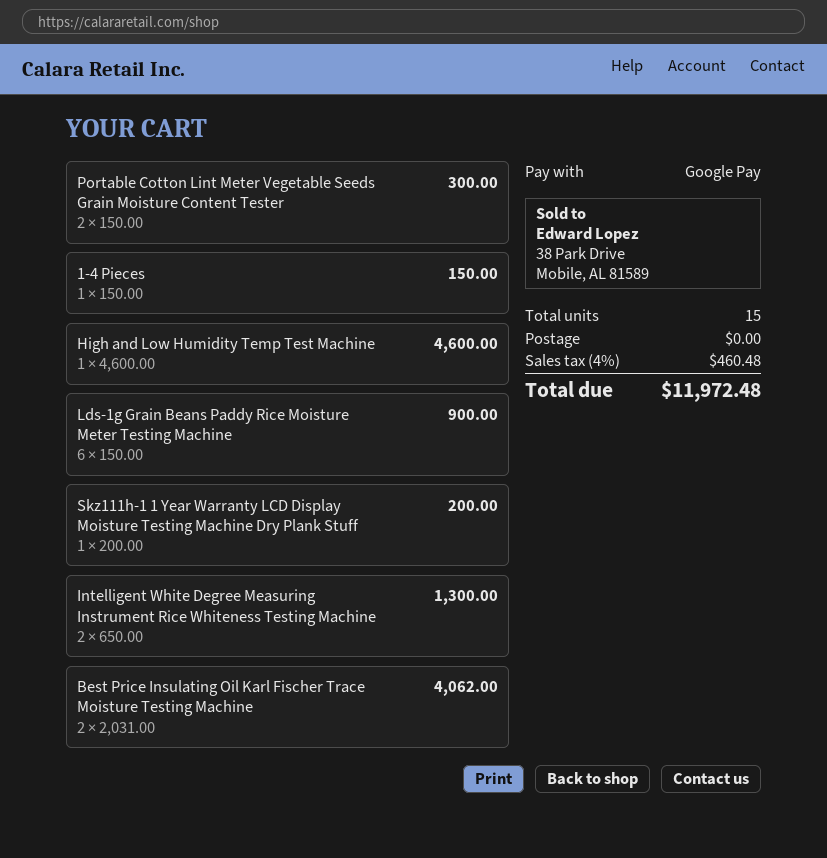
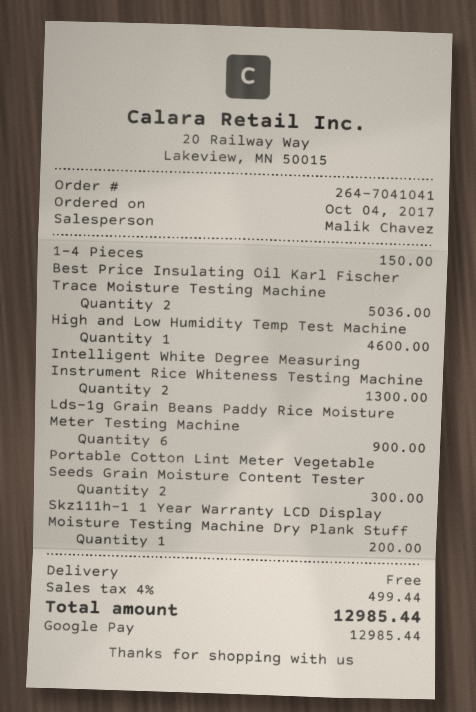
Best Price Insulating Oil Karl Fischer Trace Moisture Testing Machine: 2 for 4062.00 -> 2 for 5036.00
tax: 4% = 460.48 -> 4% = 499.44
total: 11972.48 -> 12985.44

